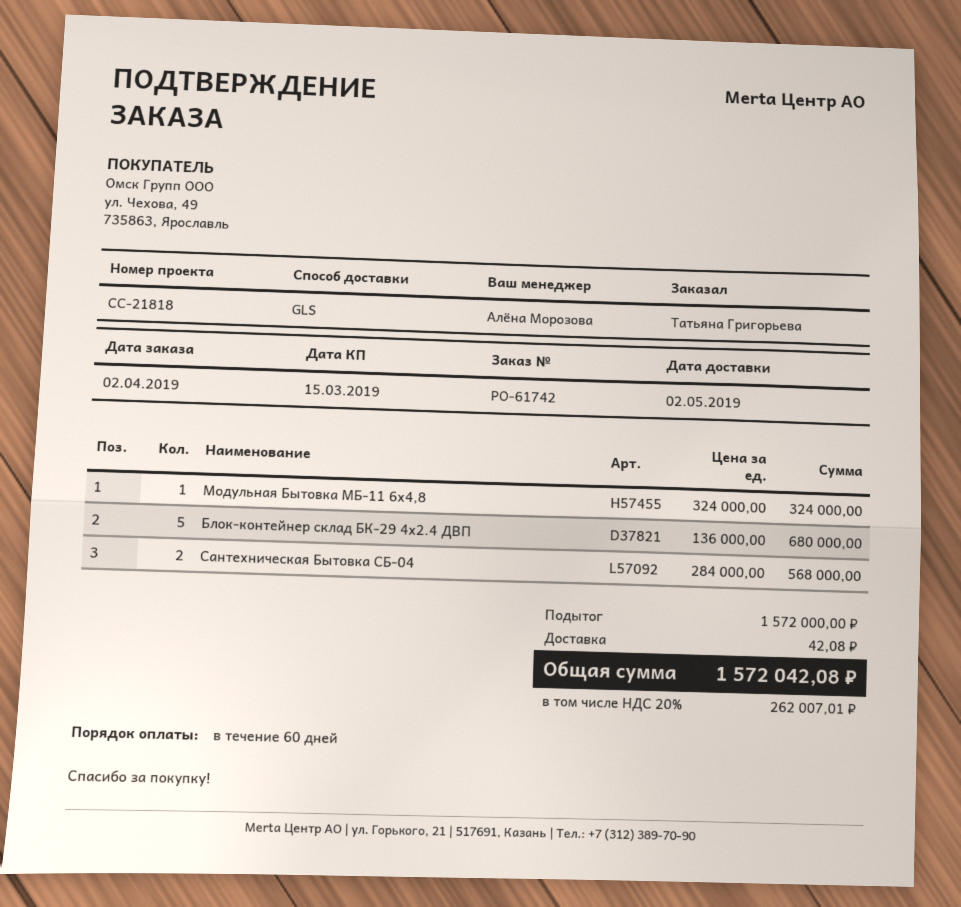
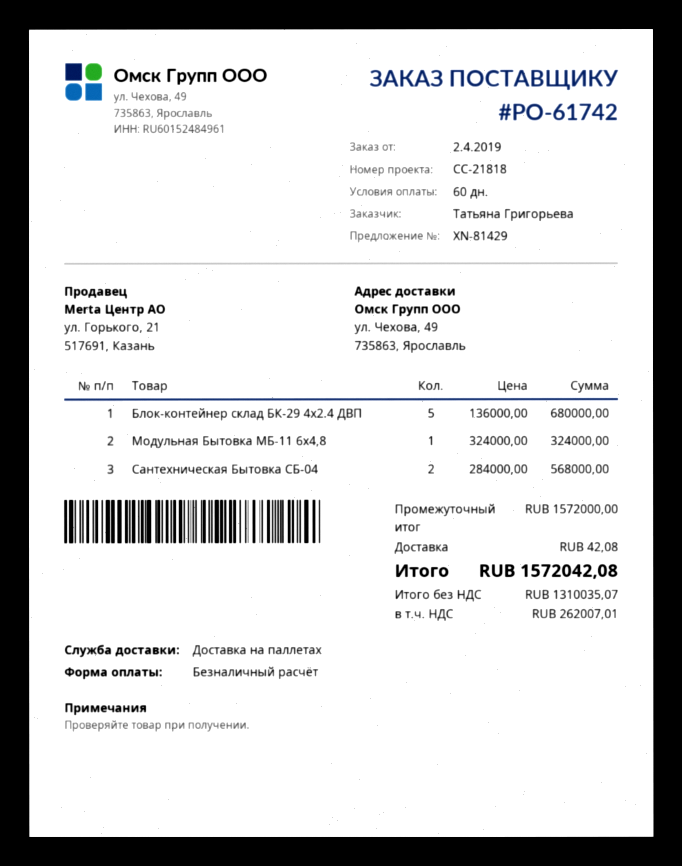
shipping method: GLS -> pallet freight

